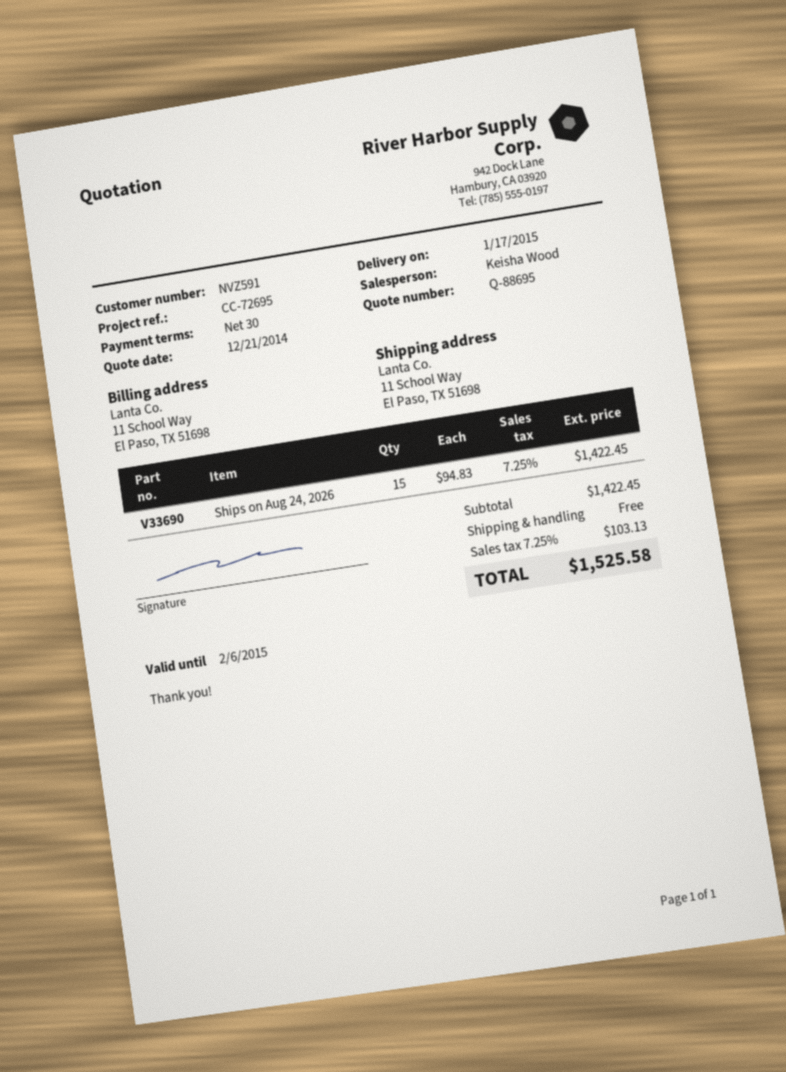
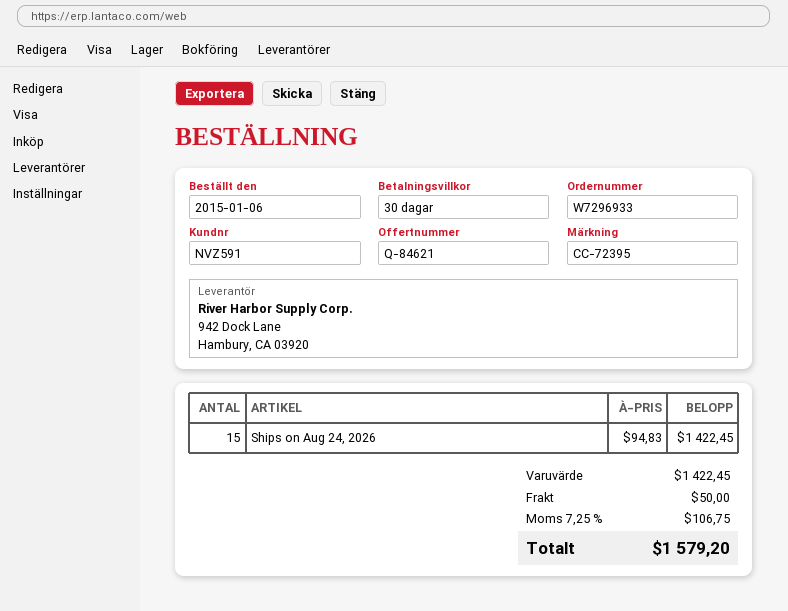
quote number: Q-88695 -> Q-84621
reference: CC-72695 -> CC-72395
shipping: 0.00 -> 50.00
tax: 7.25% = 103.13 -> 7.25% = 106.75
total: 1525.58 -> 1579.20

